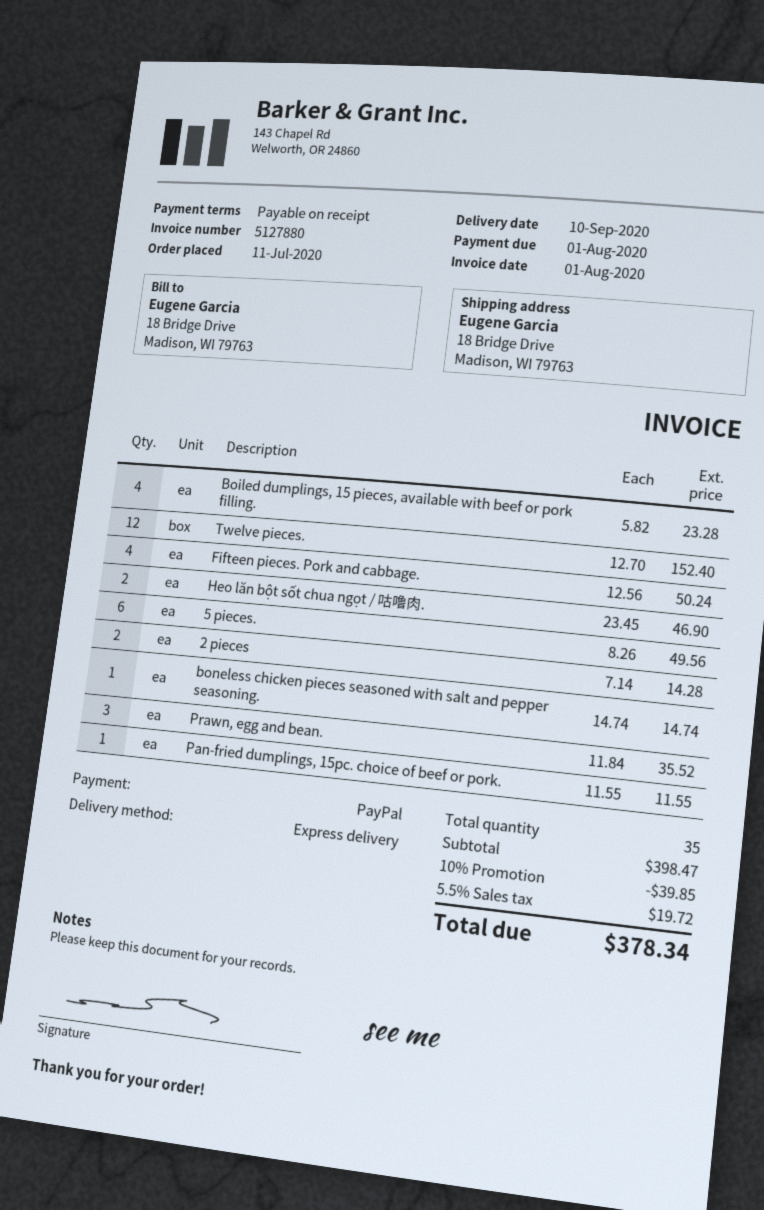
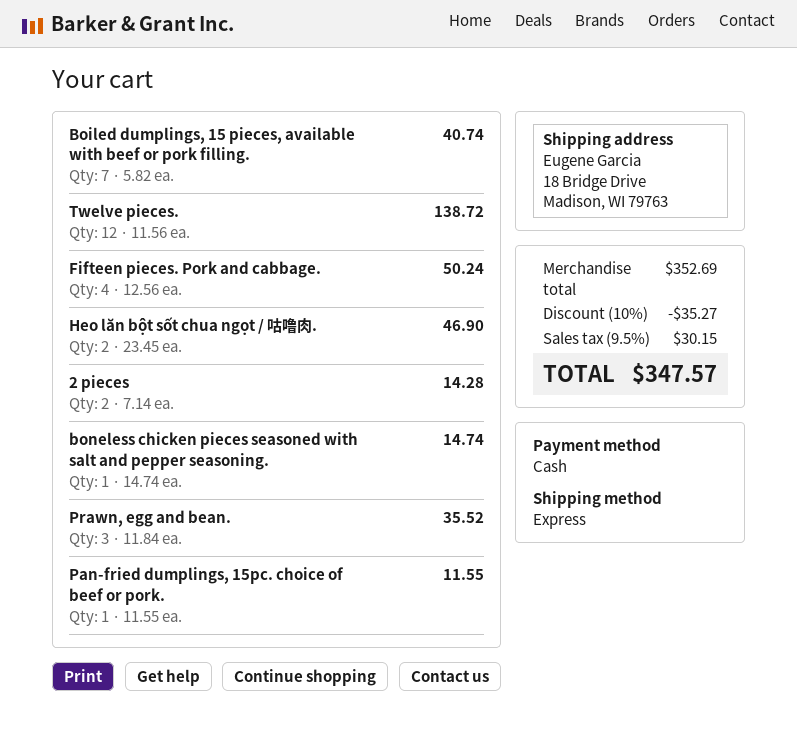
payment method: PayPal -> cash
Boiled dumplings, 15 pieces, available with beef or pork filling.: 4 x 5.82 = 23.28 -> 7 x 5.82 = 40.74
Twelve pieces.: 12 x 12.70 = 152.40 -> 12 x 11.56 = 138.72
5 pieces.: 6 x 8.26 = 49.56 -> none
subtotal: 398.47 -> 352.69
discount: 10% = 39.85 -> 10% = 35.27
tax: 5.5% = 19.72 -> 9.5% = 30.15
total: 378.34 -> 347.57

